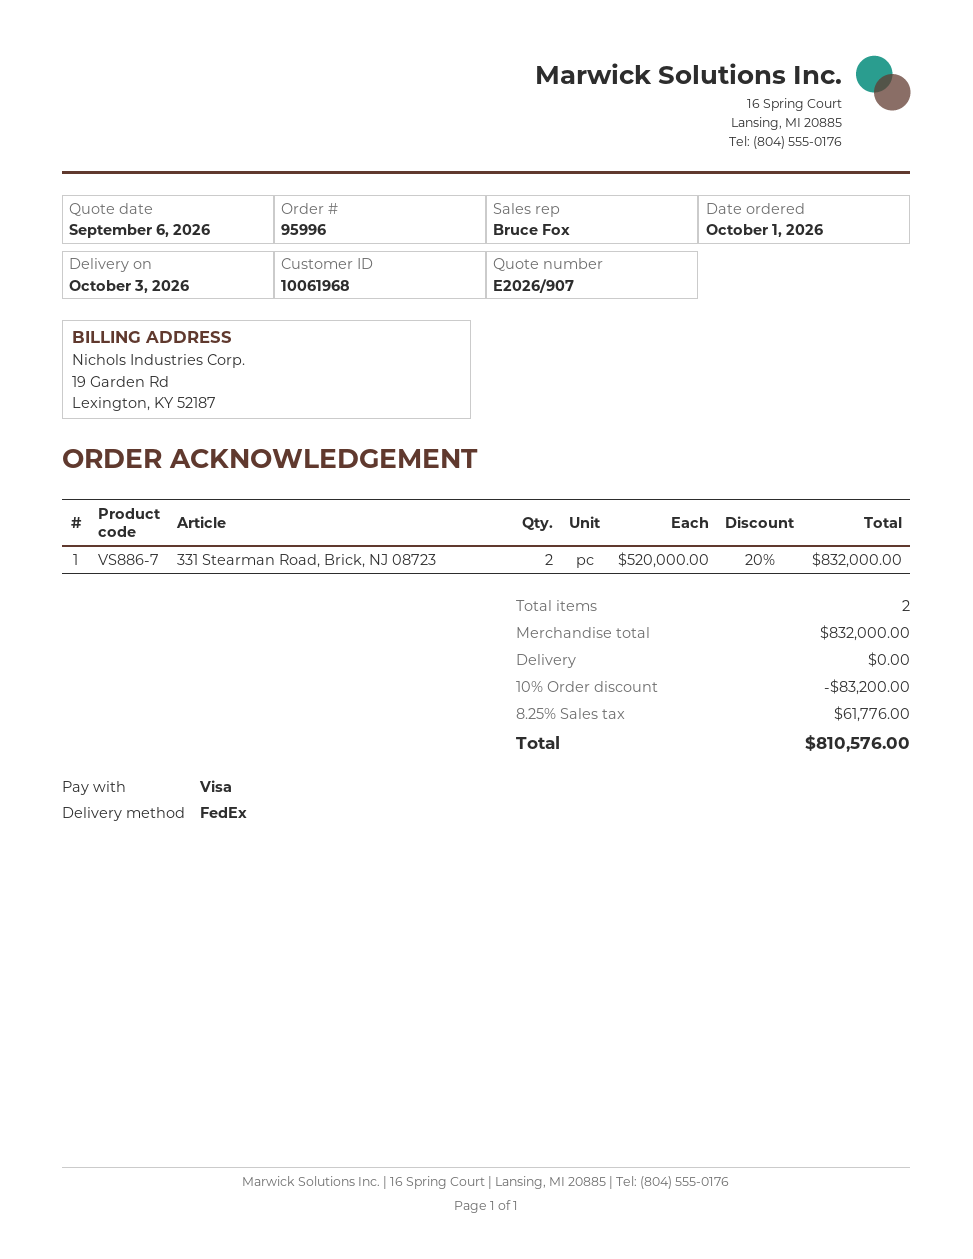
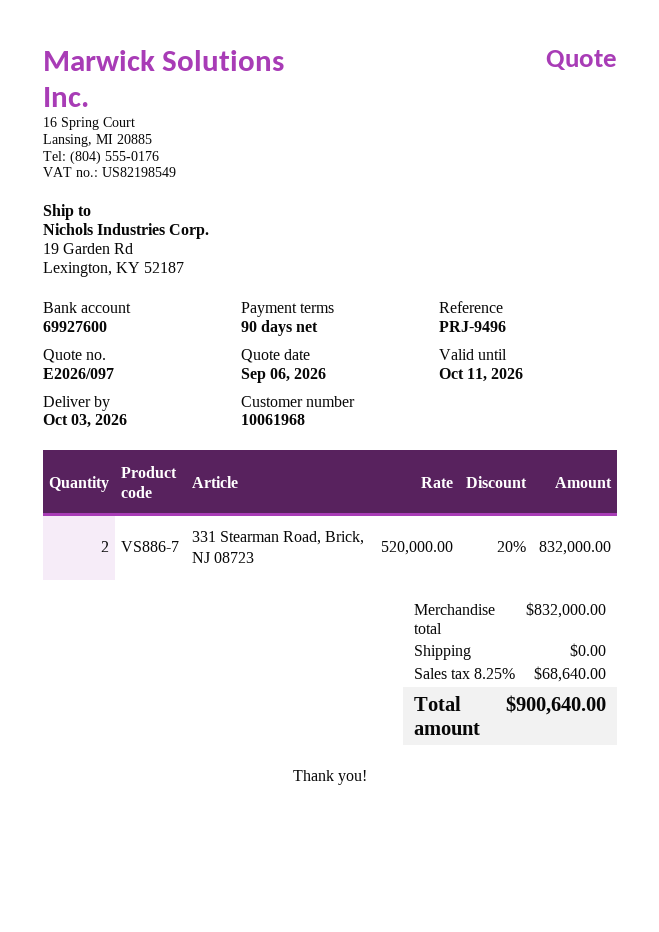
quote number: E2026/907 -> E2026/097
discount: 10% = 83200.00 -> none
tax: 8.25% = 61776.00 -> 8.25% = 68640.00
total: 810576.00 -> 900640.00

